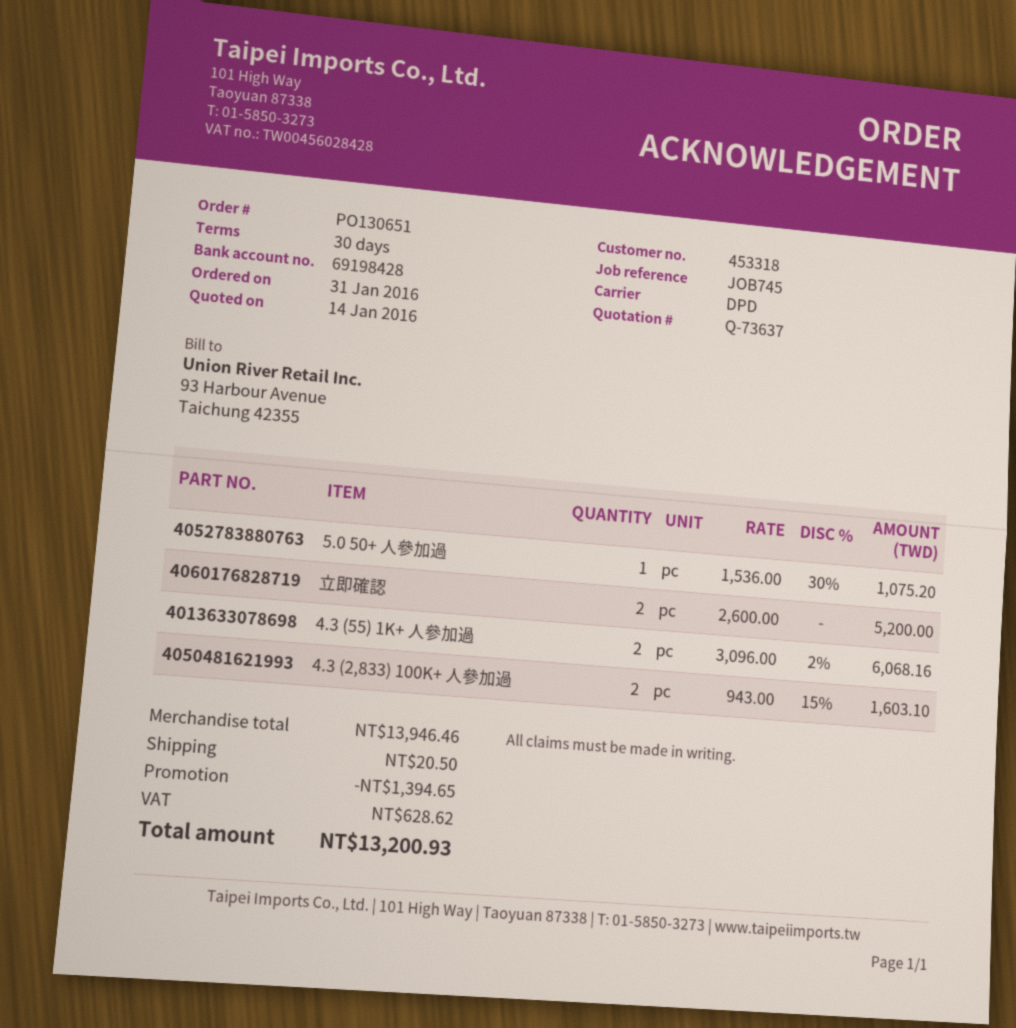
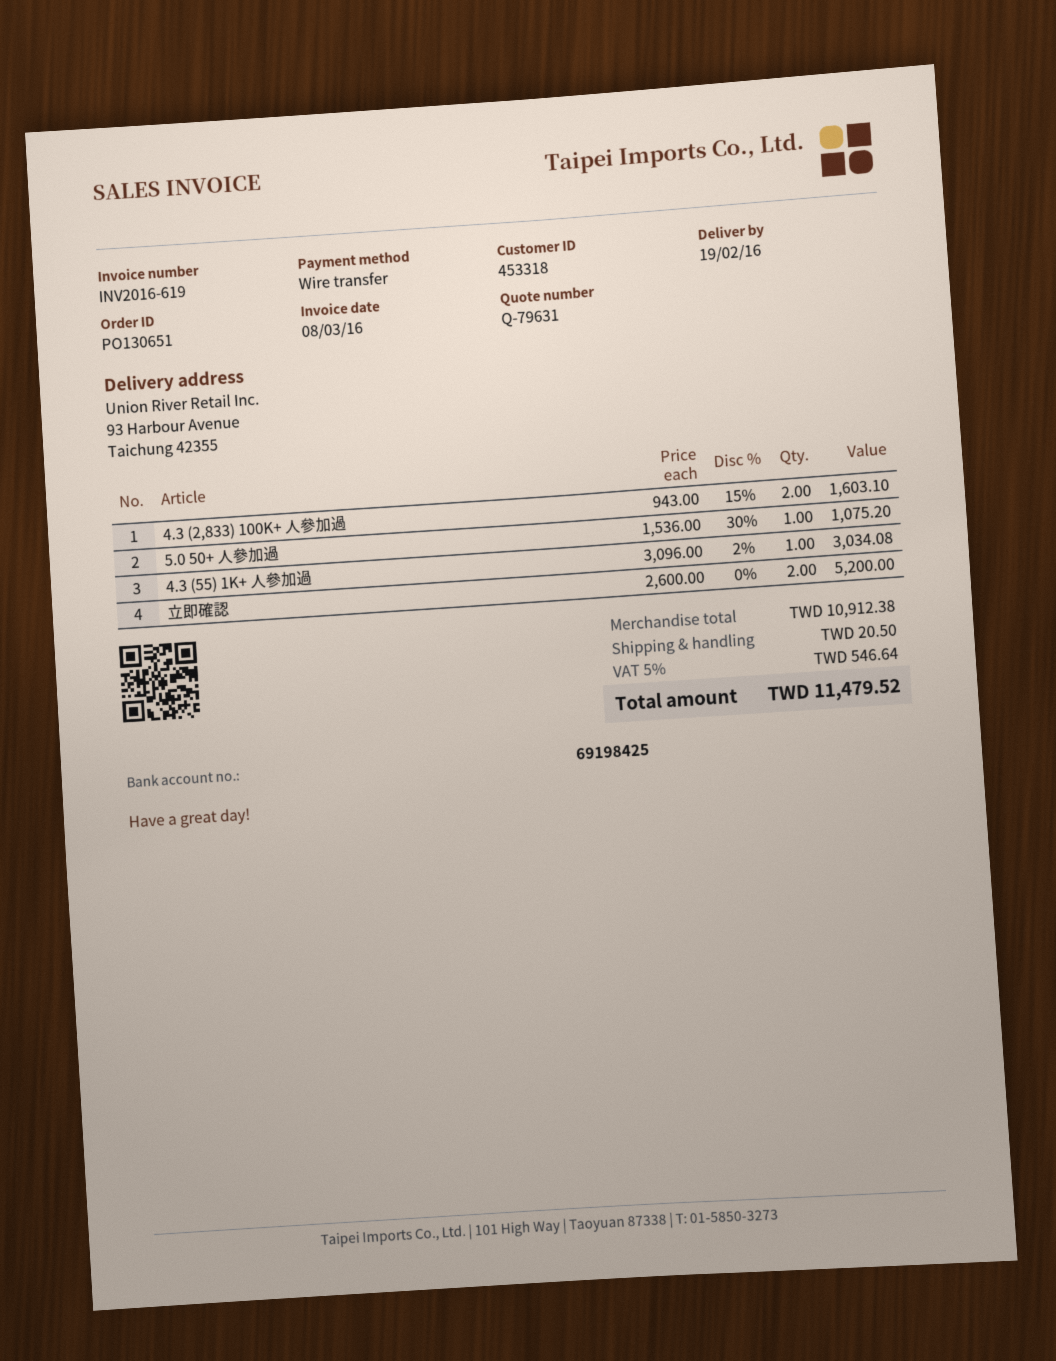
quote number: Q-73637 -> Q-79631
bank account: 69198428 -> 69198425
4.3 (55) 1K+ 人參加過: 2 x 3096.00 - 2% = 6068.16 -> 1 x 3096.00 - 2% = 3034.08
subtotal: 13946.46 -> 10912.38
discount: 1394.65 -> none
tax: 628.62 -> 546.64
total: 13200.93 -> 11479.52

